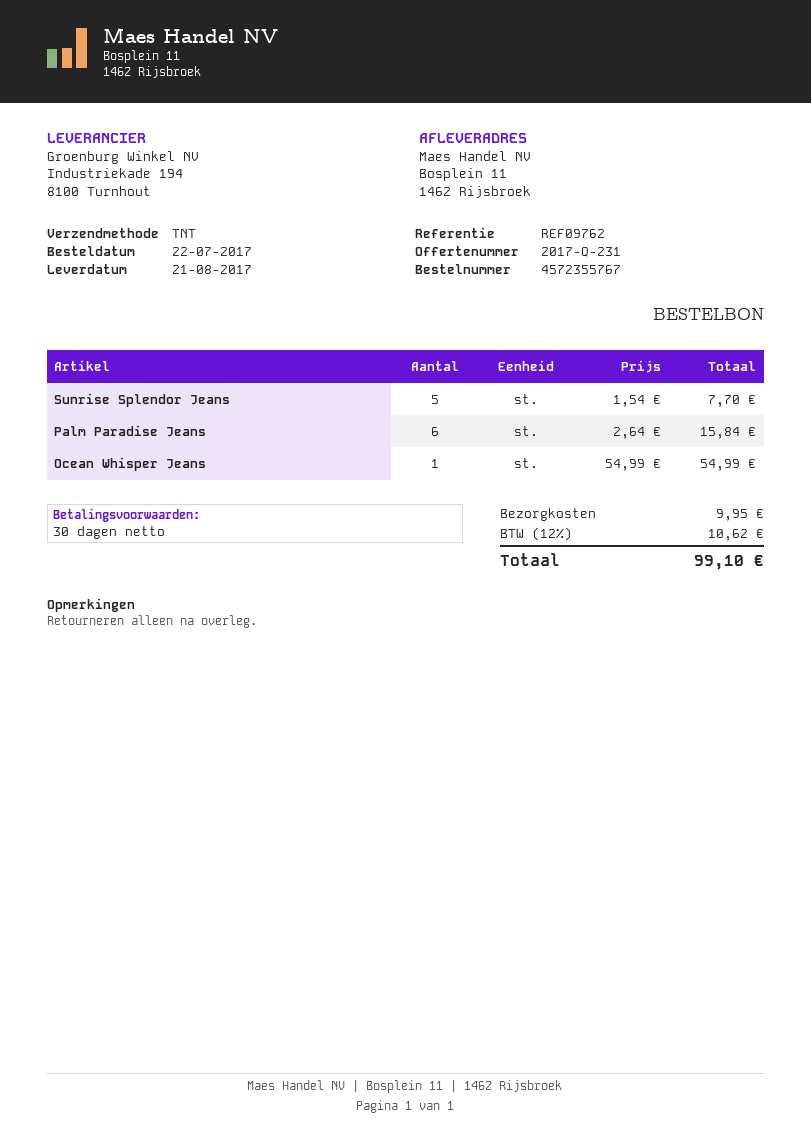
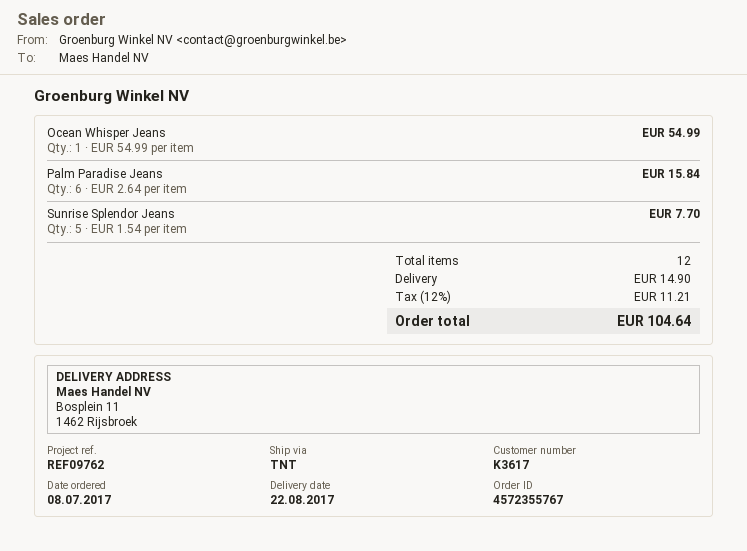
order date: 2017-07-22 -> 2017-07-08
delivery date: 2017-08-21 -> 2017-08-22
shipping: 9.95 -> 14.90
tax: 12% = 10.62 -> 12% = 11.21
total: 99.10 -> 104.64

